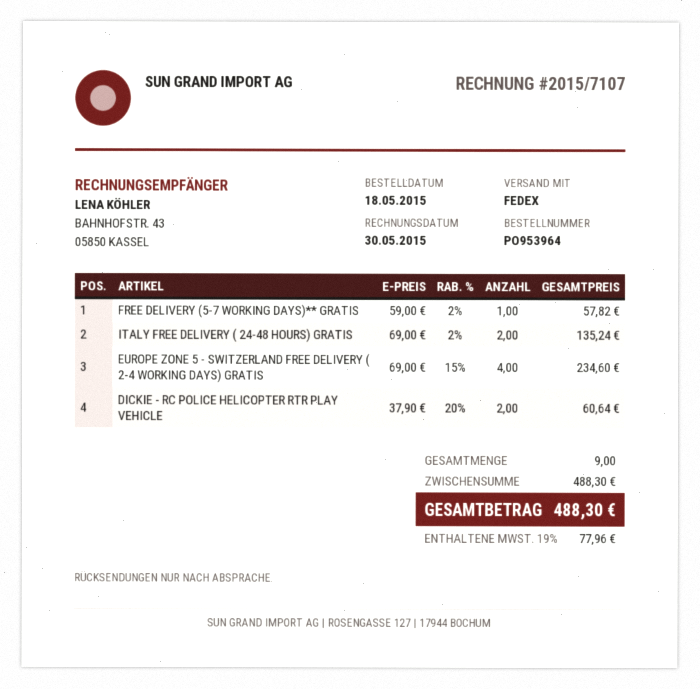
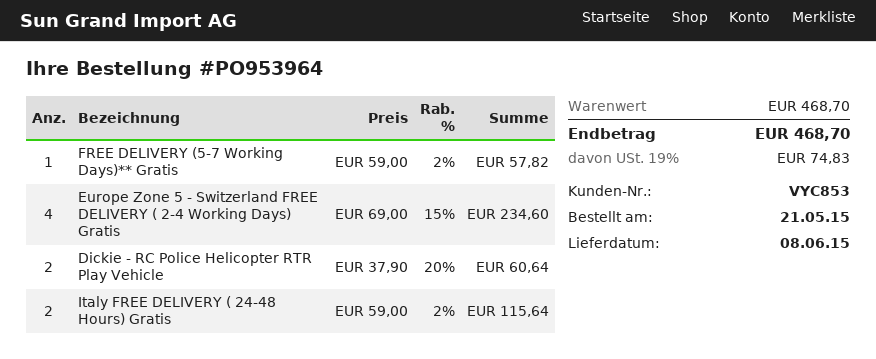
order date: 2015-05-18 -> 2015-05-21
ITALY FREE DELIVERY ( 24-48 HOURS) GRATIS: 2 x 69.00 - 2% = 135.24 -> 2 x 59.00 - 2% = 115.64
subtotal: 488.30 -> 468.70
tax: 19% = 77.96 -> 19% = 74.83
total: 488.30 -> 468.70

